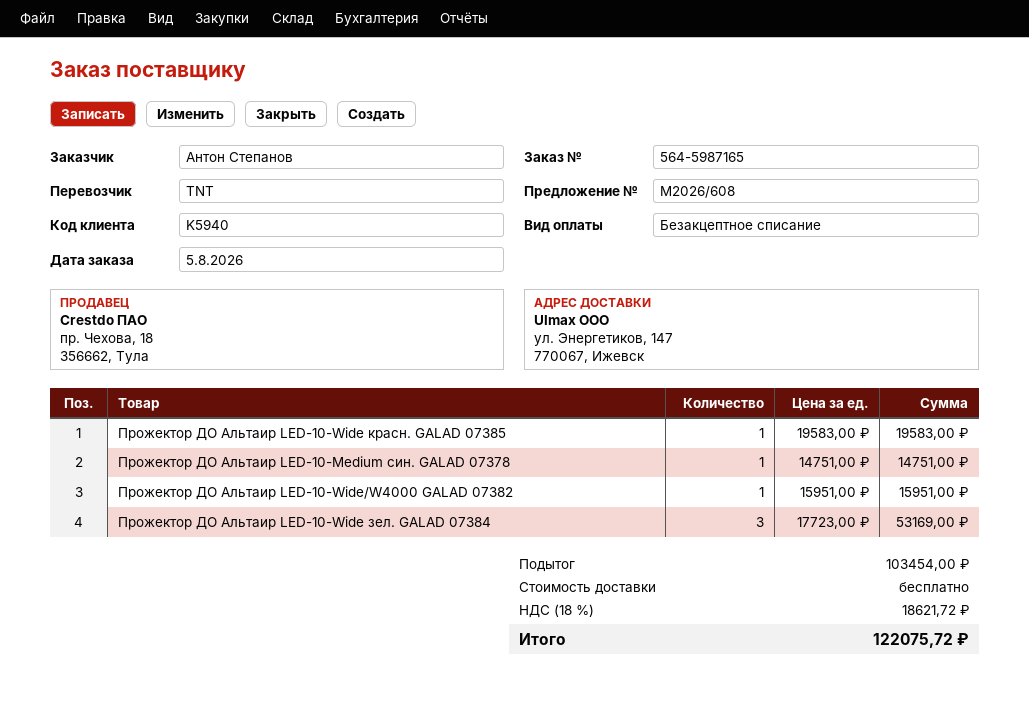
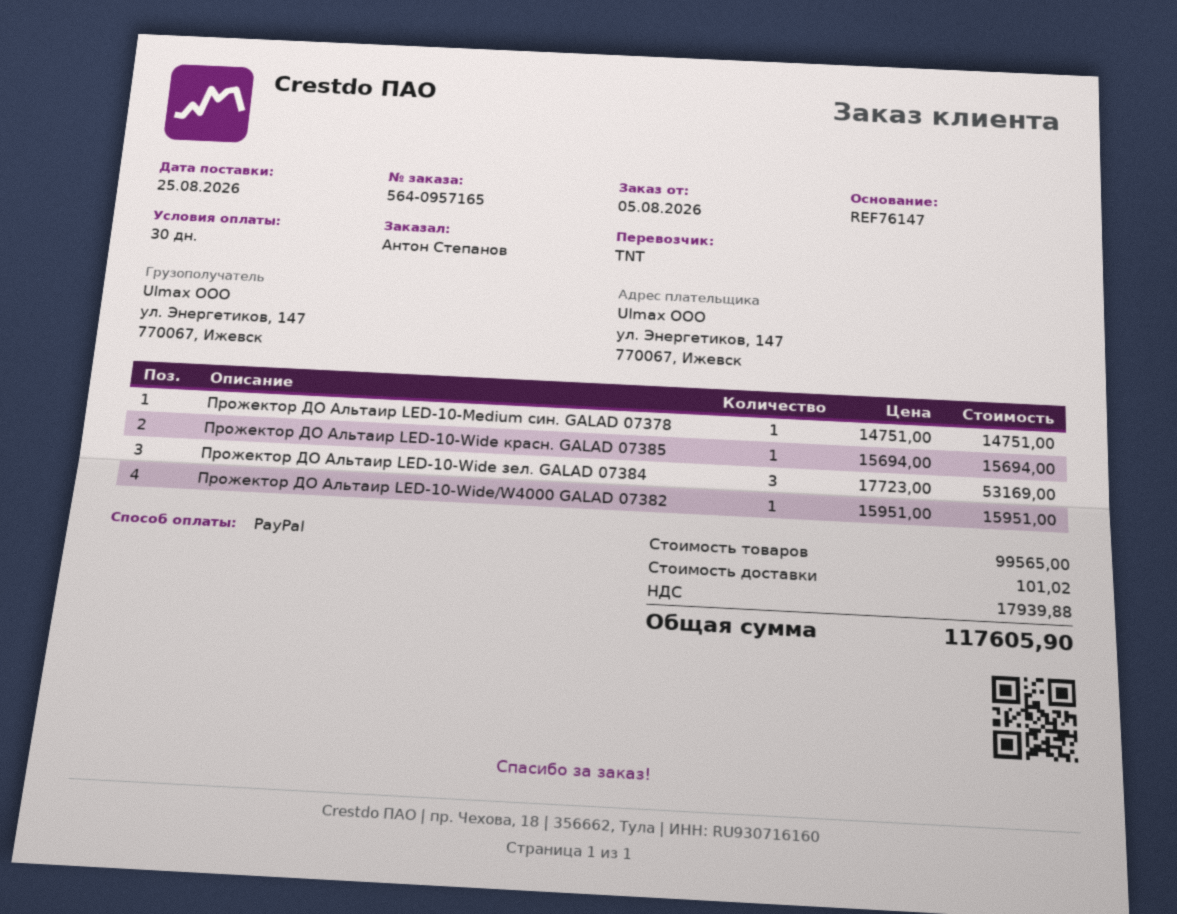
order number: 564-5987165 -> 564-0957165
payment method: direct debit -> PayPal
Прожектор ДО Альтаир LED-10-Wide красн. GALAD 07385: 1 x 19583.00 = 19583.00 -> 1 x 15694.00 = 15694.00
subtotal: 103454.00 -> 99565.00
shipping: 0.00 -> 101.02
tax: 18621.72 -> 17939.88
total: 122075.72 -> 117605.90

